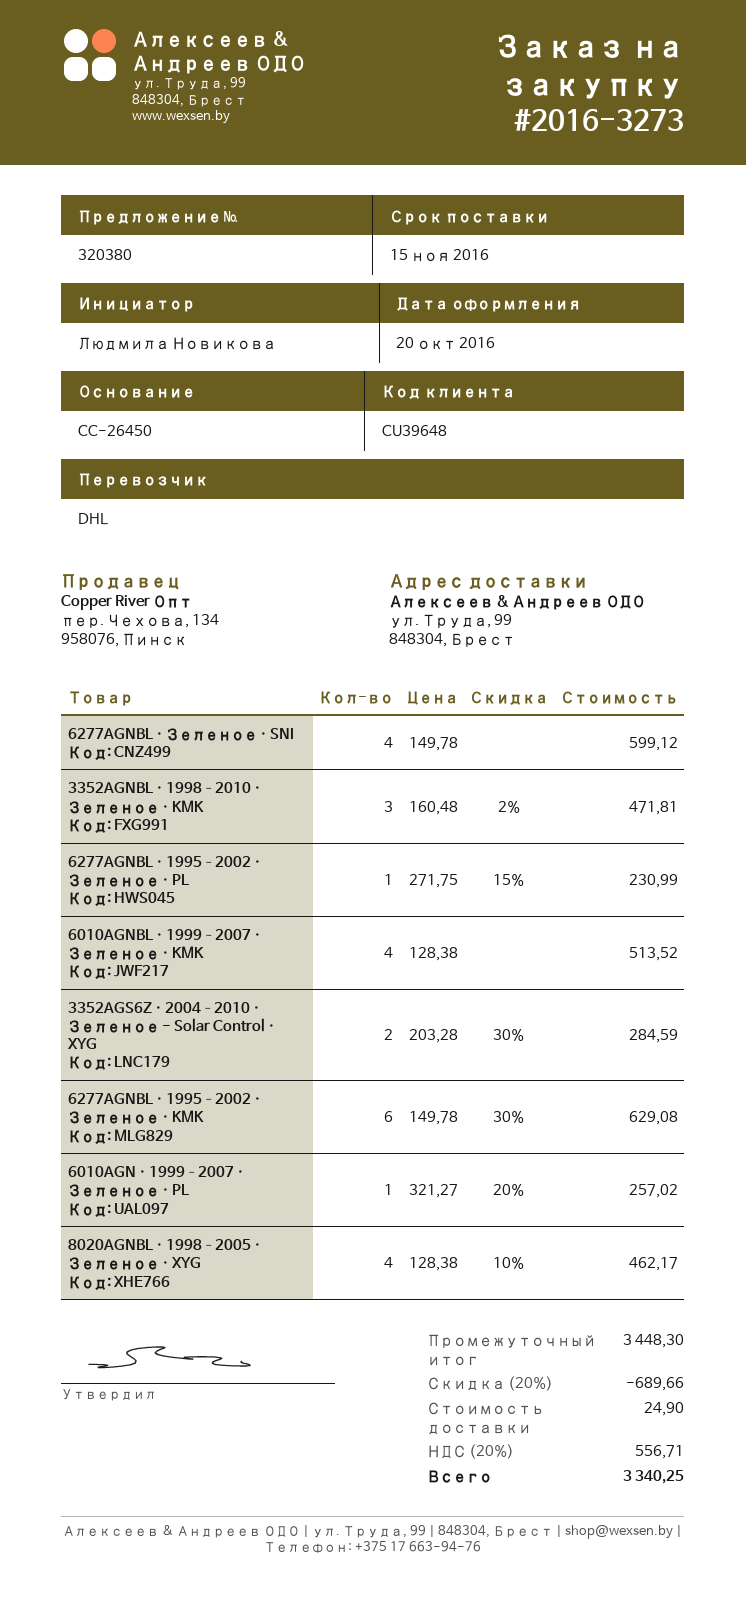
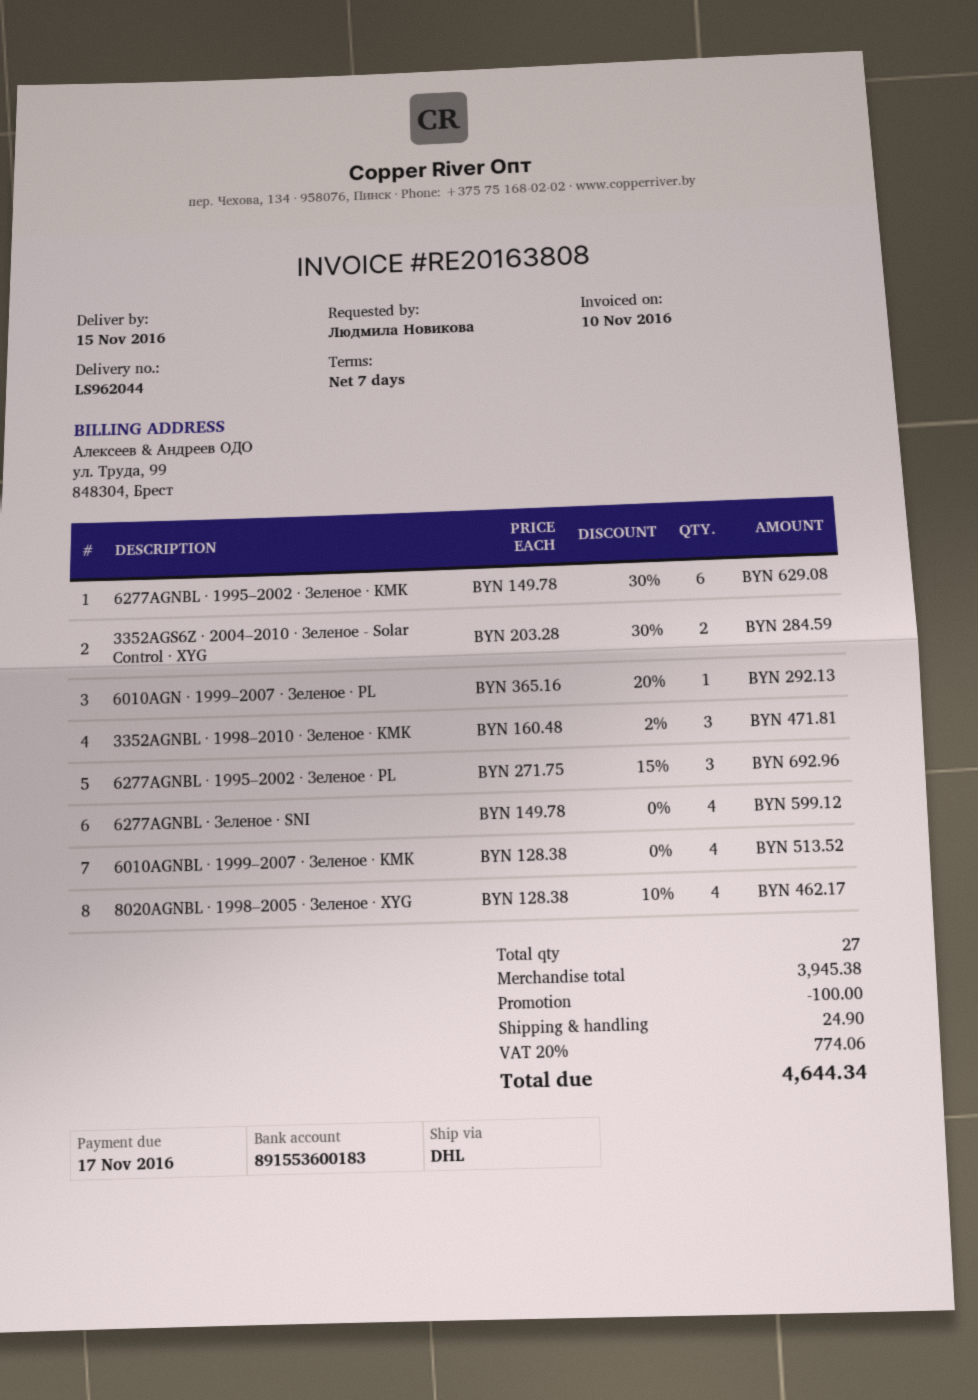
6277AGNBL · 1995–2002 · Зеленое · PL: 1 x 271.75 - 15% = 230.99 -> 3 x 271.75 - 15% = 692.96
6010AGN · 1999–2007 · Зеленое · PL: 1 x 321.27 - 20% = 257.02 -> 1 x 365.16 - 20% = 292.13
subtotal: 3448.30 -> 3945.38
discount: 689.66 -> 100.00
tax: 20% = 556.71 -> 20% = 774.06
total: 3340.25 -> 4644.34

